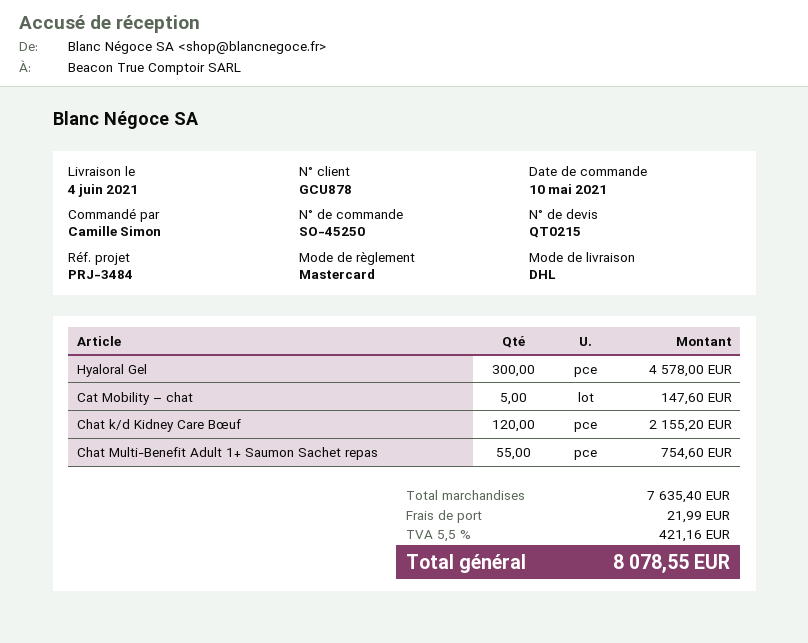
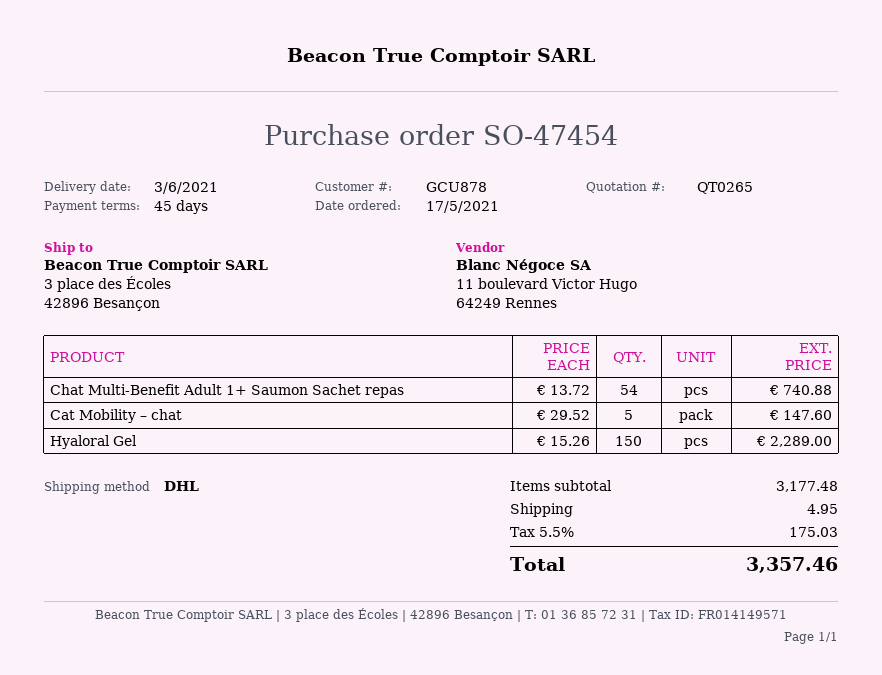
quote number: QT0215 -> QT0265
order number: SO-45250 -> SO-47454
order date: 2021-05-10 -> 2021-05-17
delivery date: 2021-06-04 -> 2021-06-03
Hyaloral Gel: 300 for 4578.00 -> 150 for 2289.00
Chat k/d Kidney Care Bœuf: 120 for 2155.20 -> none
Chat Multi-Benefit Adult 1+ Saumon Sachet repas: 55 for 754.60 -> 54 for 740.88
subtotal: 7635.40 -> 3177.48
shipping: 21.99 -> 4.95
tax: 5.5% = 421.16 -> 5.5% = 175.03
total: 8078.55 -> 3357.46

